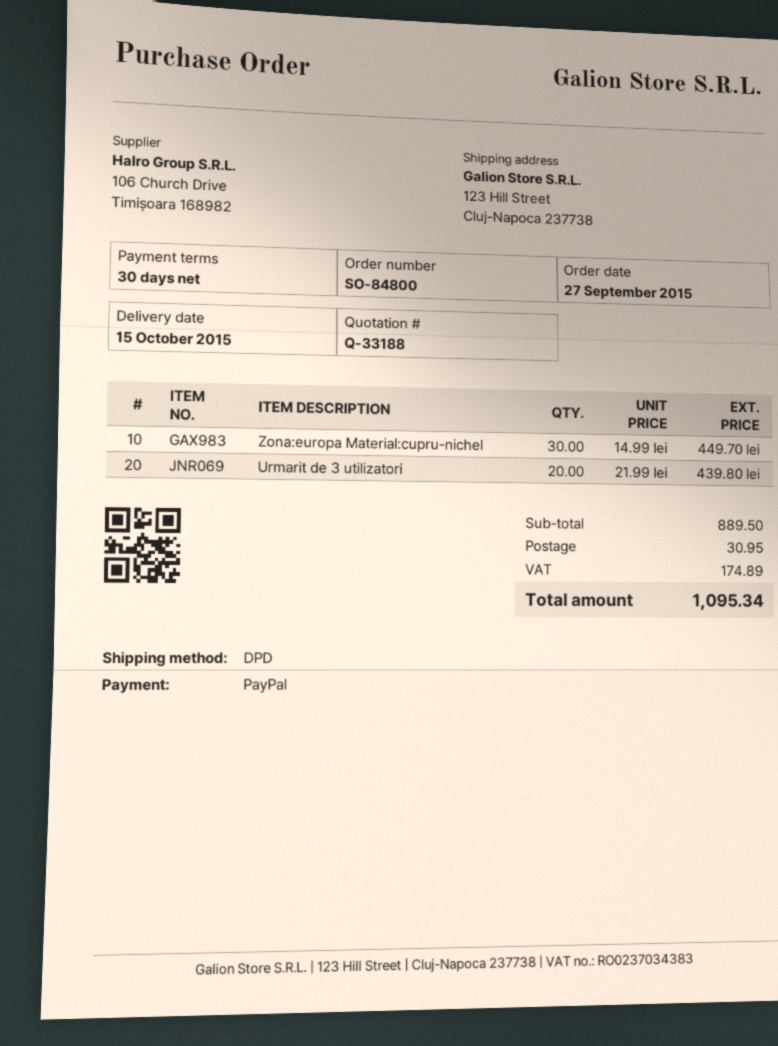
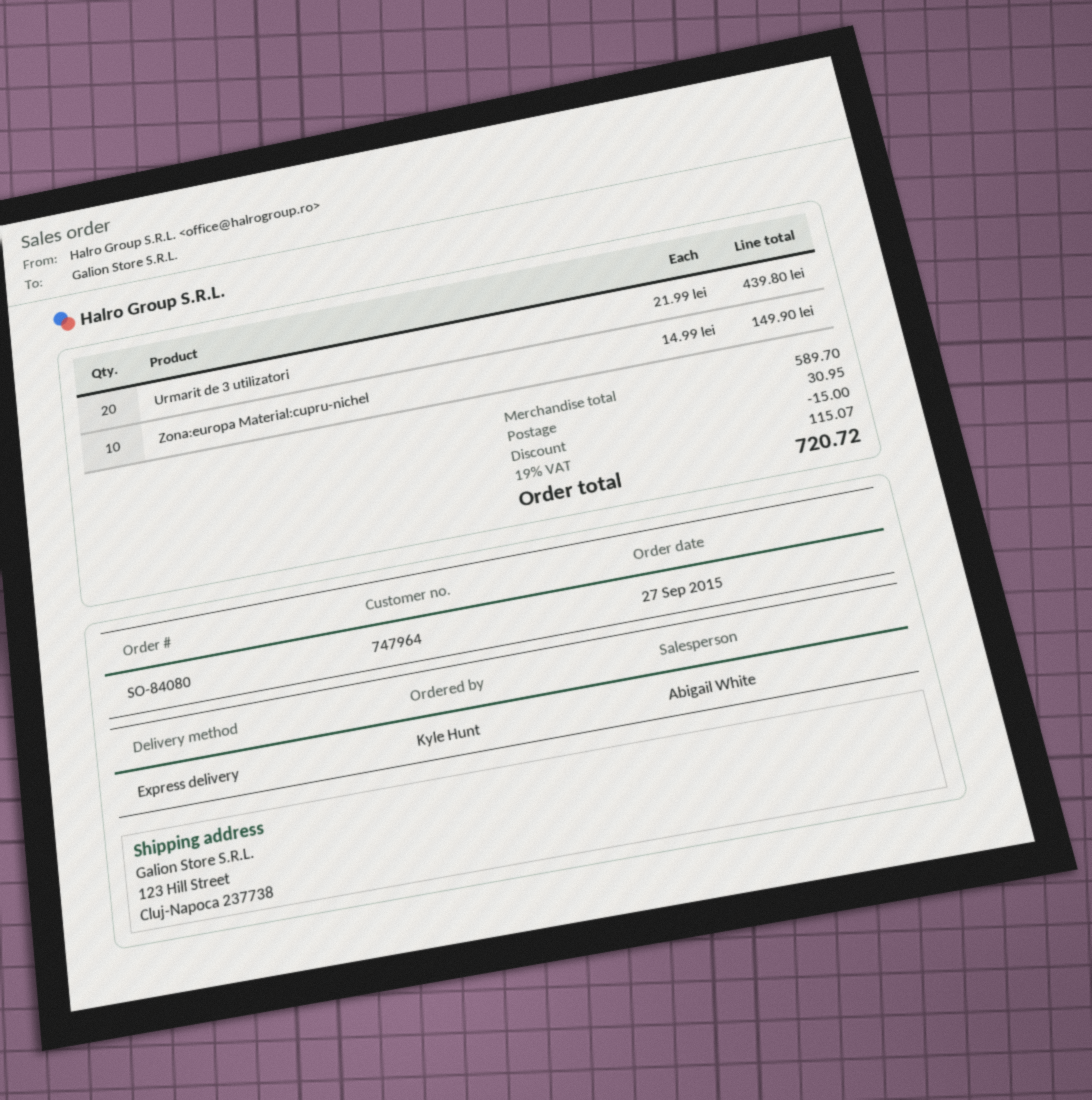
order number: SO-84800 -> SO-84080
shipping method: DPD -> express
Zona:europa Material:cupru-nichel: 30 x 14.99 = 449.70 -> 10 x 14.99 = 149.90
subtotal: 889.50 -> 589.70
discount: none -> 15.00
tax: 174.89 -> 115.07
total: 1095.34 -> 720.72

